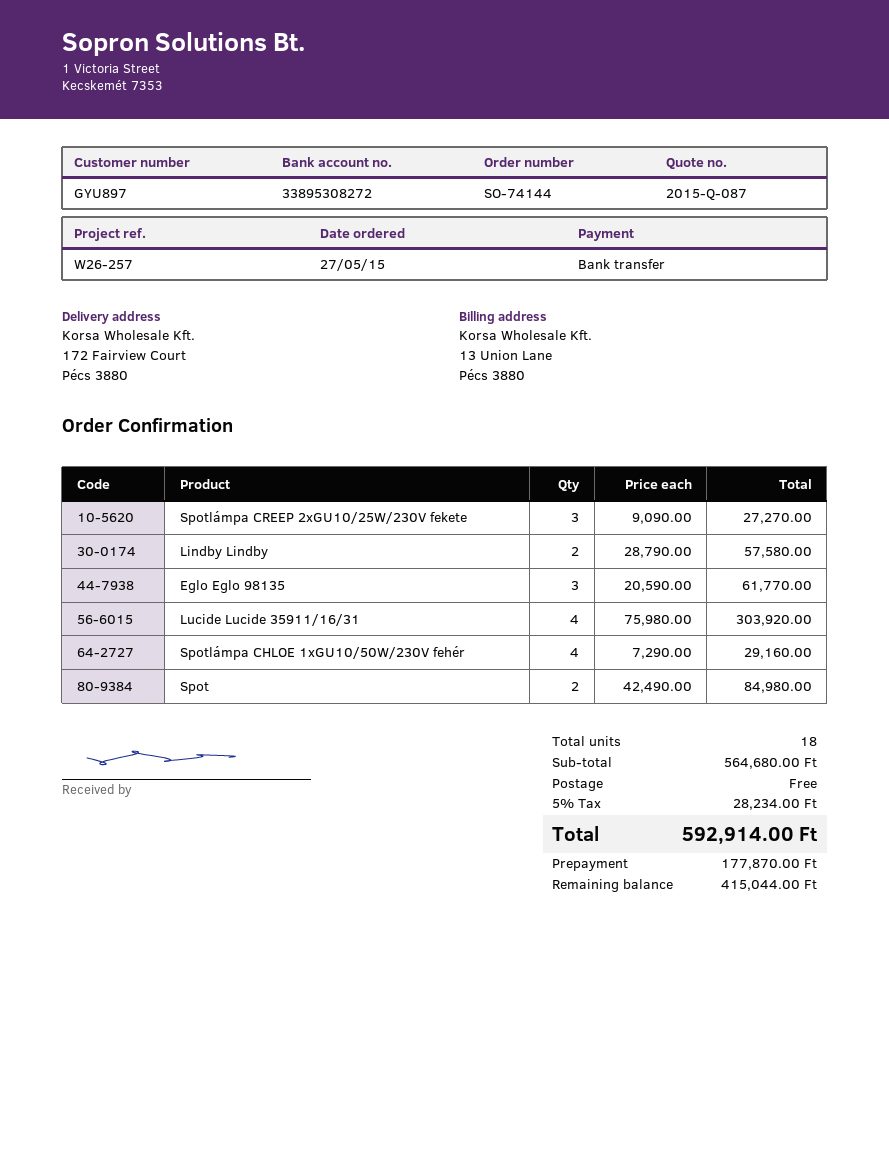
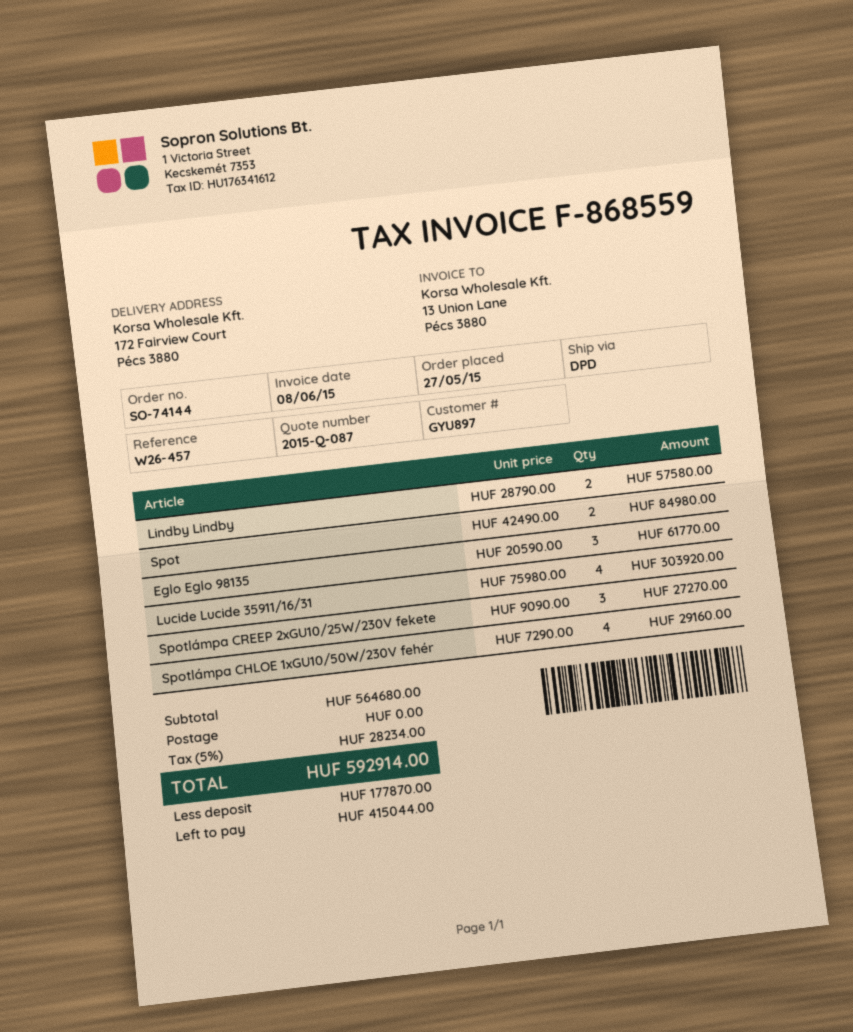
reference: W26-257 -> W26-457

